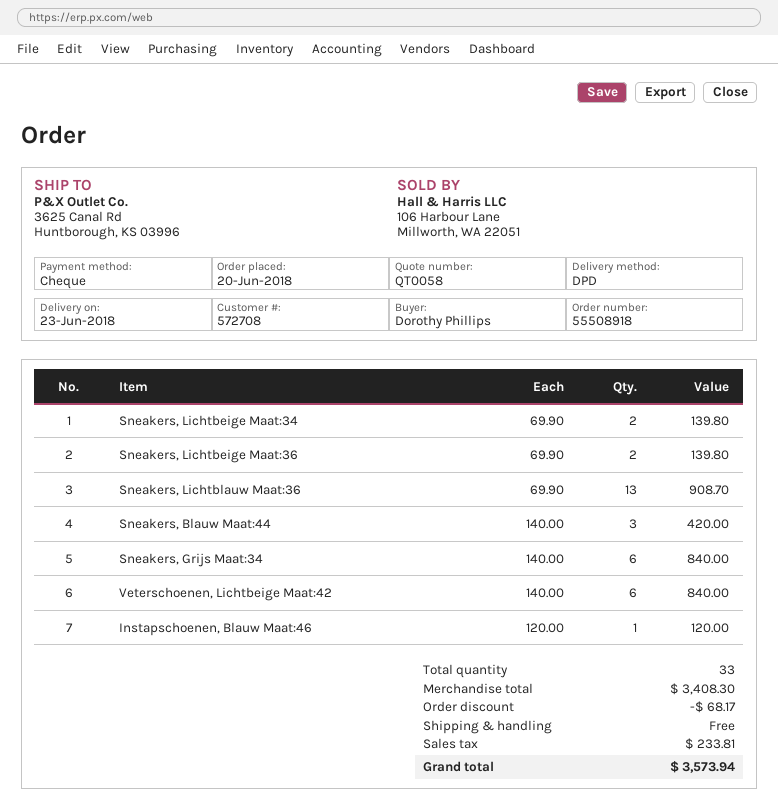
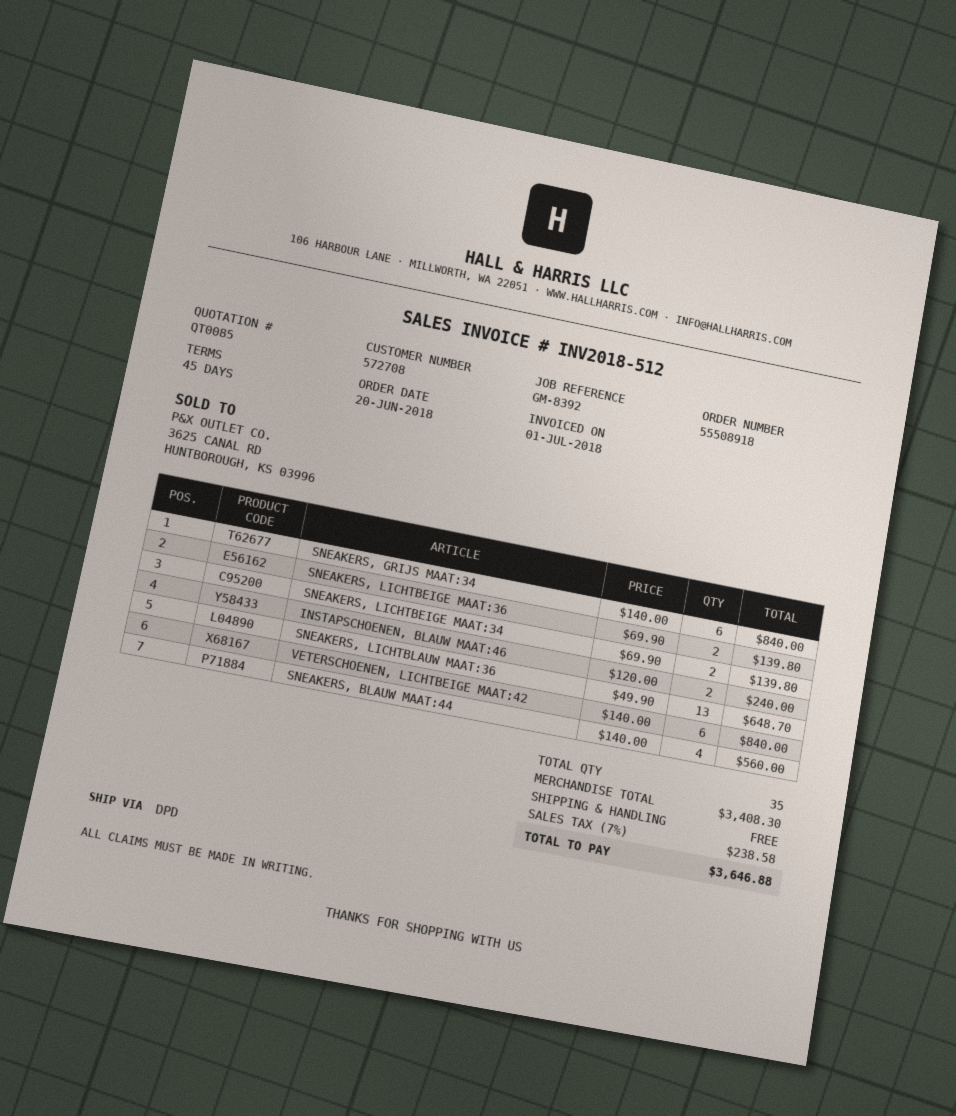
quote number: QT0058 -> QT0085
Sneakers, Lichtblauw Maat:36: 13 x 69.90 = 908.70 -> 13 x 49.90 = 648.70
Sneakers, Blauw Maat:44: 3 x 140.00 = 420.00 -> 4 x 140.00 = 560.00
Instapschoenen, Blauw Maat:46: 1 x 120.00 = 120.00 -> 2 x 120.00 = 240.00
total quantity: 33 -> 35
discount: 68.17 -> none
tax: 233.81 -> 238.58
total: 3573.94 -> 3646.88

